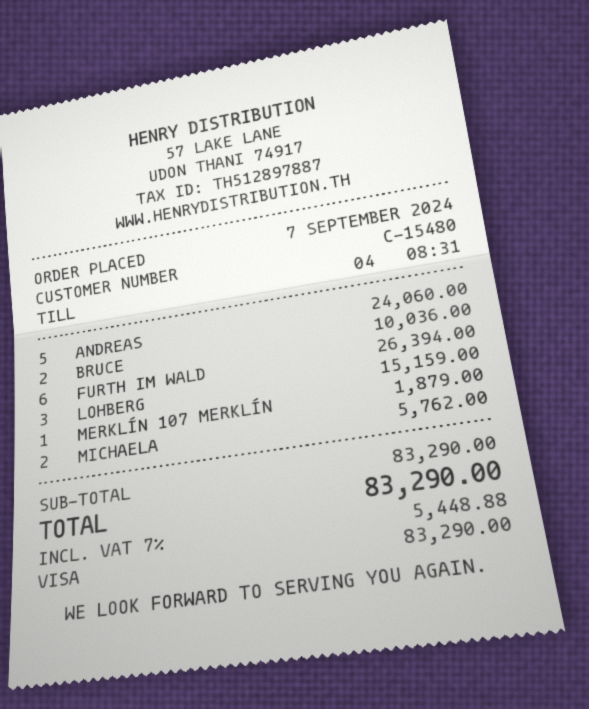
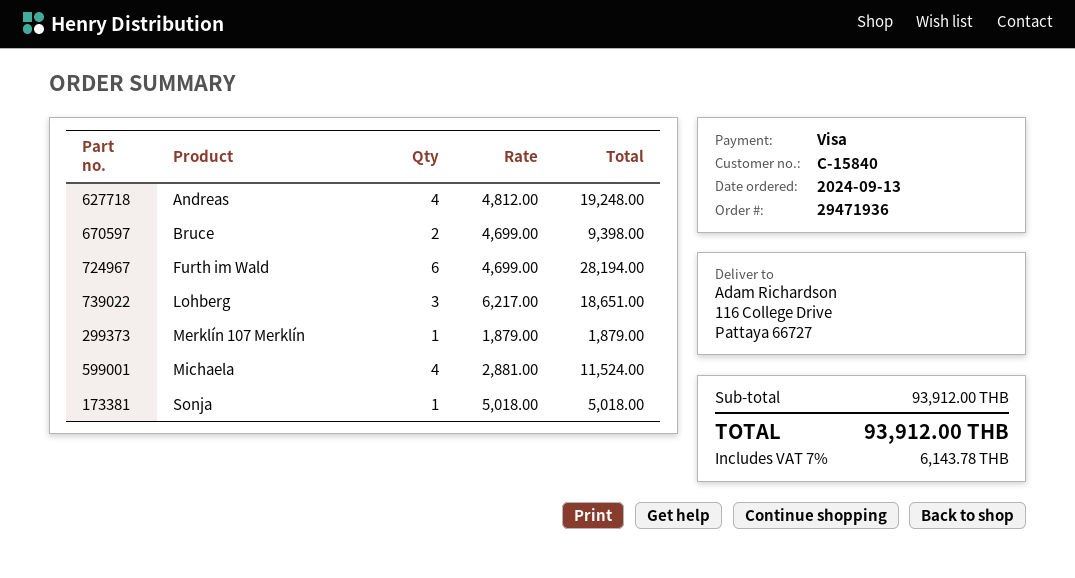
order date: 2024-09-07 -> 2024-09-13
customer number: C-15480 -> C-15840
ANDREAS: 5 for 24060.00 -> 4 for 19248.00
BRUCE: 2 for 10036.00 -> 2 for 9398.00
FURTH IM WALD: 6 for 26394.00 -> 6 for 28194.00
LOHBERG: 3 for 15159.00 -> 3 for 18651.00
MICHAELA: 2 for 5762.00 -> 4 for 11524.00
Sonja: none -> 1 for 5018.00
subtotal: 83290.00 -> 93912.00
tax: 7% = 5448.88 -> 7% = 6143.78
total: 83290.00 -> 93912.00

